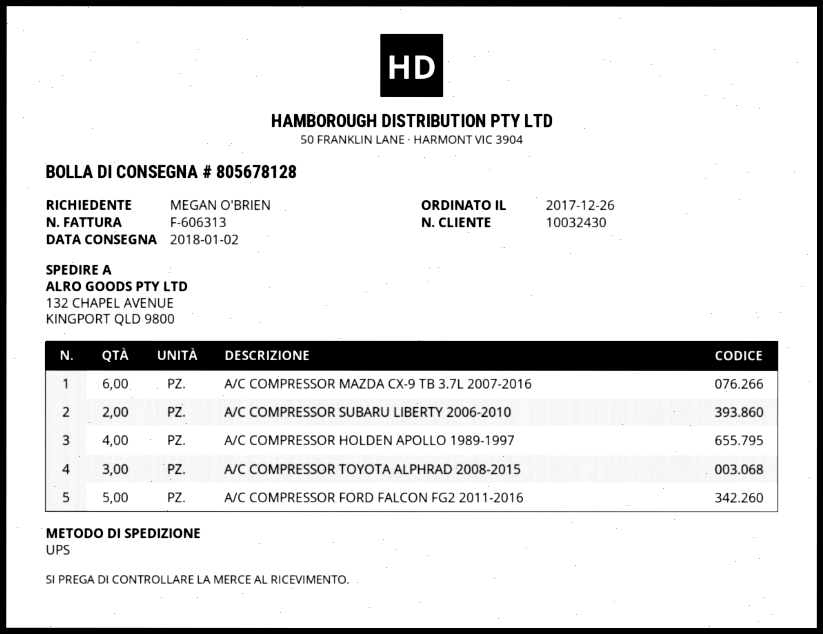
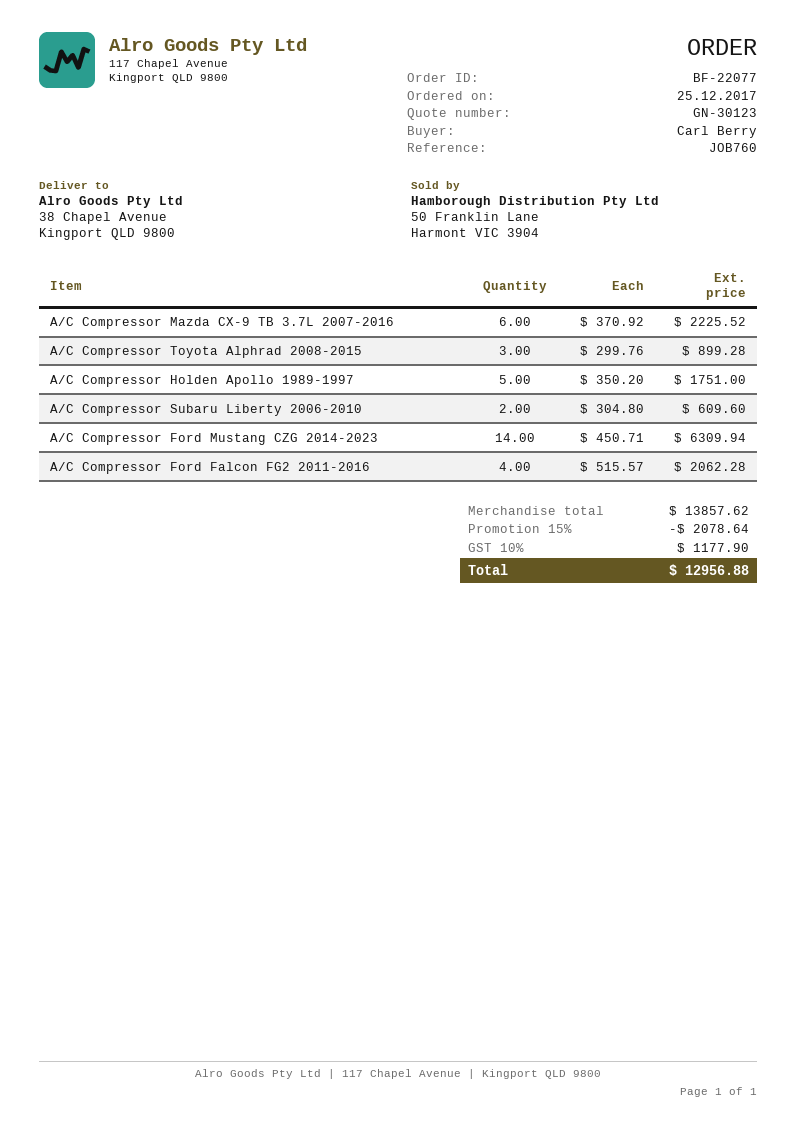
order date: 2017-12-26 -> 2017-12-25
ordered by: MEGAN O'BRIEN -> Carl Berry
ship to: 132 CHAPEL AVENUE, KINGPORT QLD 9800 -> 38 Chapel Avenue, Kingport QLD 9800
A/C COMPRESSOR HOLDEN APOLLO 1989-1997: 4 -> 5
A/C COMPRESSOR FORD FALCON FG2 2011-2016: 5 -> 4
A/C Compressor Ford Mustang CZG 2014-2023: none -> 14

